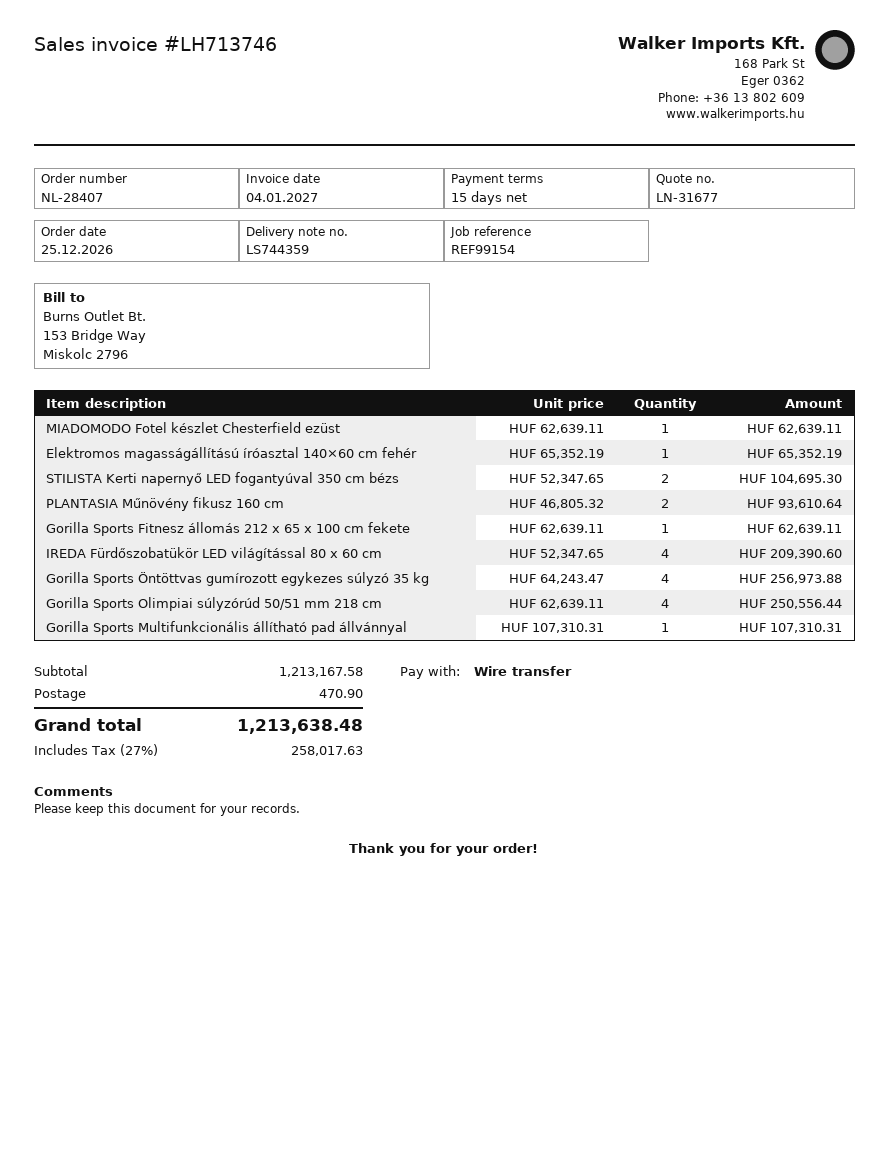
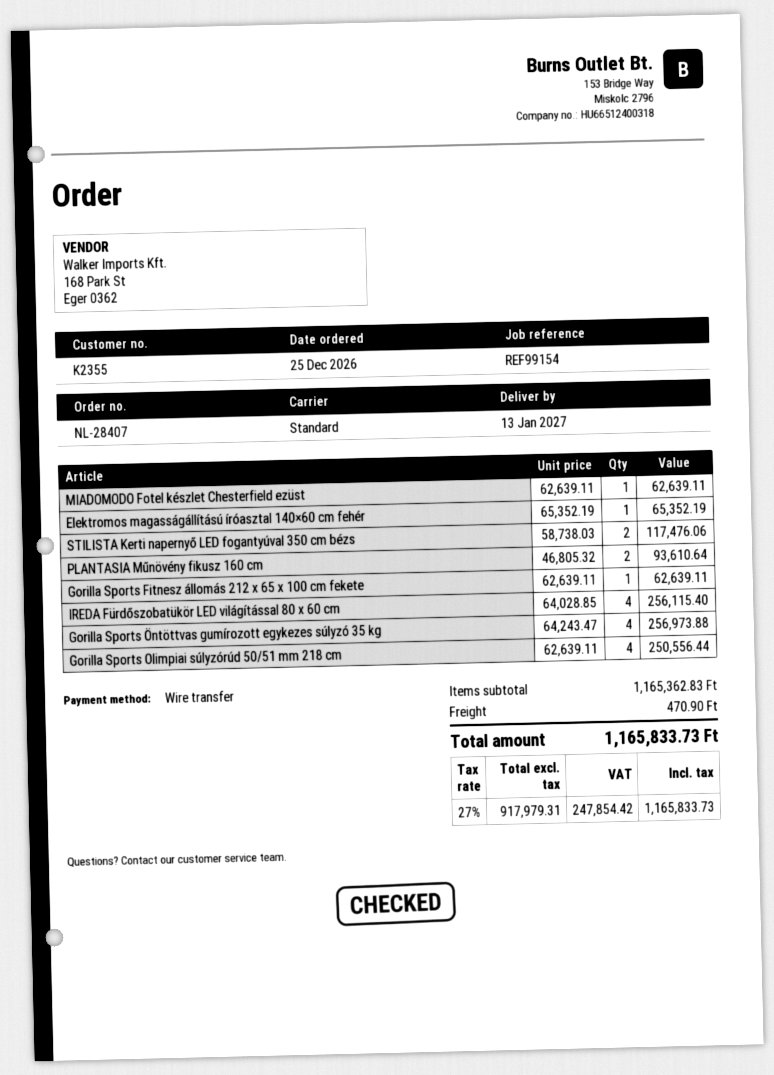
STILISTA Kerti napernyő LED fogantyúval 350 cm bézs: 2 x 52347.65 = 104695.30 -> 2 x 58738.03 = 117476.06
IREDA Fürdőszobatükör LED világítással 80 x 60 cm: 4 x 52347.65 = 209390.60 -> 4 x 64028.85 = 256115.40
Gorilla Sports Multifunkcionális állítható pad állvánnyal: 1 x 107310.31 = 107310.31 -> none
subtotal: 1213167.58 -> 1165362.83
tax: 27% = 258017.63 -> 27% = 247854.42
total: 1213638.48 -> 1165833.73

